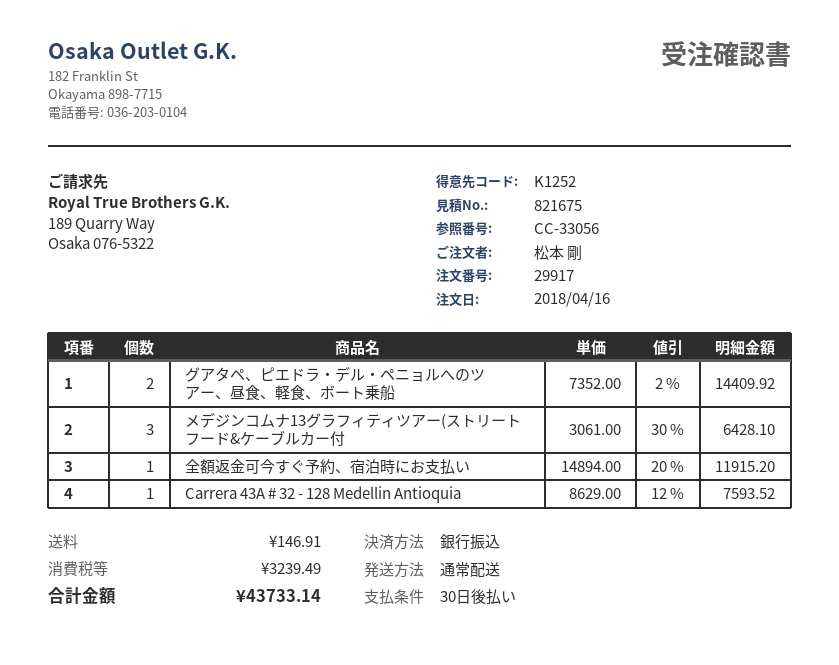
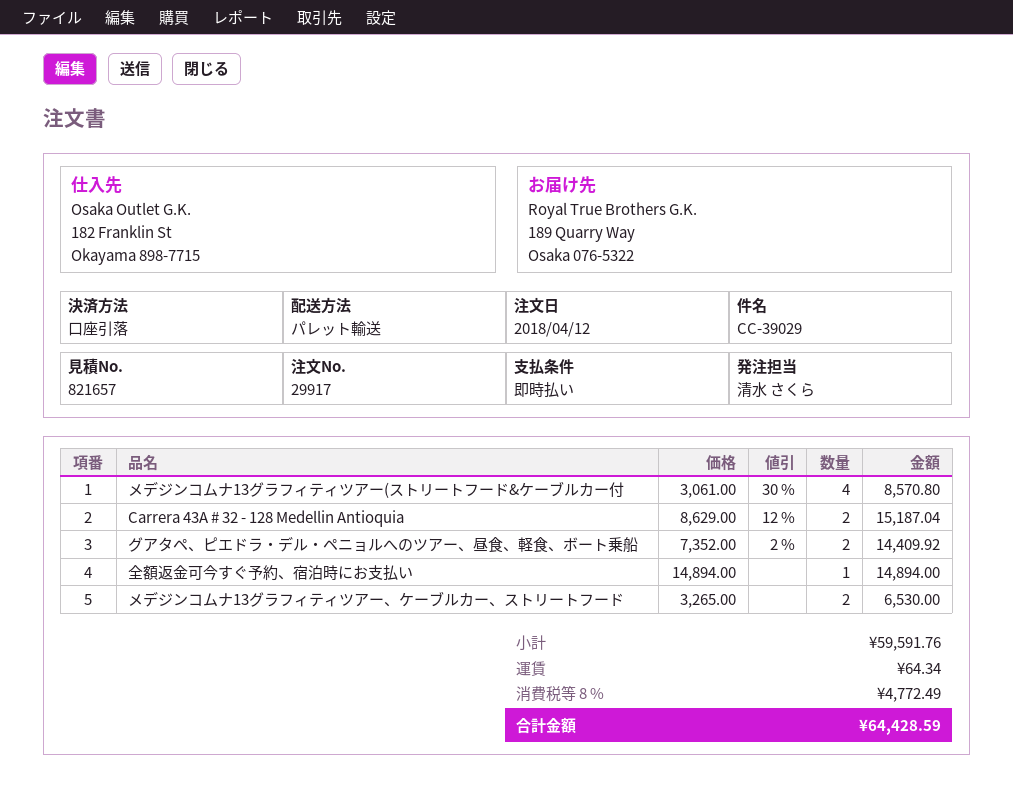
quote number: 821675 -> 821657
order date: 2018-04-16 -> 2018-04-12
payment terms: 30 days -> on receipt
reference: CC-33056 -> CC-39029
ordered by: 松本 剛 -> 清水 さくら
payment method: bank transfer -> direct debit
shipping method: standard -> pallet freight
メデジンコムナ13グラフィティツアー(ストリートフード&ケーブルカー付: 3 x 3061.00 - 30% = 6428.10 -> 4 x 3061.00 - 30% = 8570.80
全額返金可今すぐ予約、宿泊時にお支払い: 1 x 14894.00 - 20% = 11915.20 -> 1 x 14894.00 = 14894.00
Carrera 43A # 32 - 128 Medellin Antioquia: 1 x 8629.00 - 12% = 7593.52 -> 2 x 8629.00 - 12% = 15187.04
メデジンコムナ13グラフィティツアー、ケーブルカー、ストリートフード: none -> 2 x 3265.00 = 6530.00
shipping: 146.91 -> 64.34
tax: 3239.49 -> 4772.49
total: 43733.14 -> 64428.59

